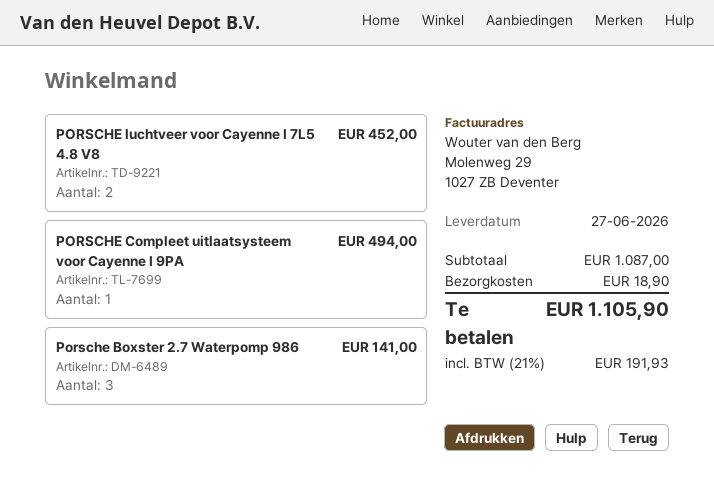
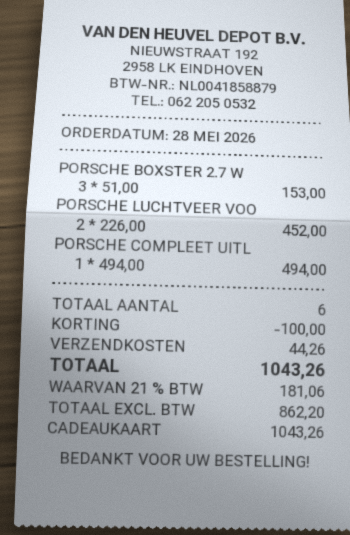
Porsche Boxster 2.7 Waterpomp 986: 3 for 141.00 -> 3 for 153.00
discount: none -> 100.00
shipping: 18.90 -> 44.26
tax: 21% = 191.93 -> 21% = 181.06
total: 1105.90 -> 1043.26

